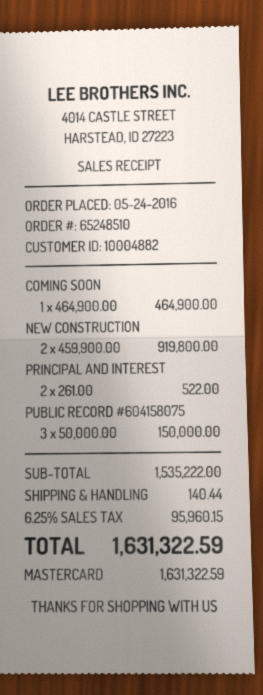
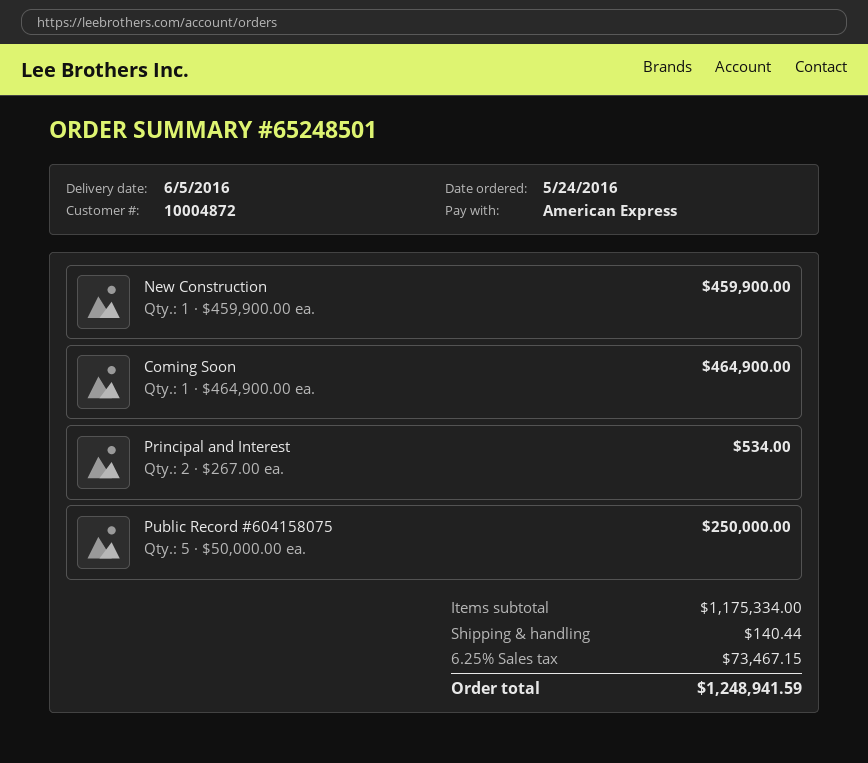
order number: 65248510 -> 65248501
customer number: 10004882 -> 10004872
payment method: Mastercard -> American Express
NEW CONSTRUCTION: 2 x 459900.00 = 919800.00 -> 1 x 459900.00 = 459900.00
PRINCIPAL AND INTEREST: 2 x 261.00 = 522.00 -> 2 x 267.00 = 534.00
PUBLIC RECORD #604158075: 3 x 50000.00 = 150000.00 -> 5 x 50000.00 = 250000.00
subtotal: 1535222.00 -> 1175334.00
tax: 6.25% = 95960.15 -> 6.25% = 73467.15
total: 1631322.59 -> 1248941.59

